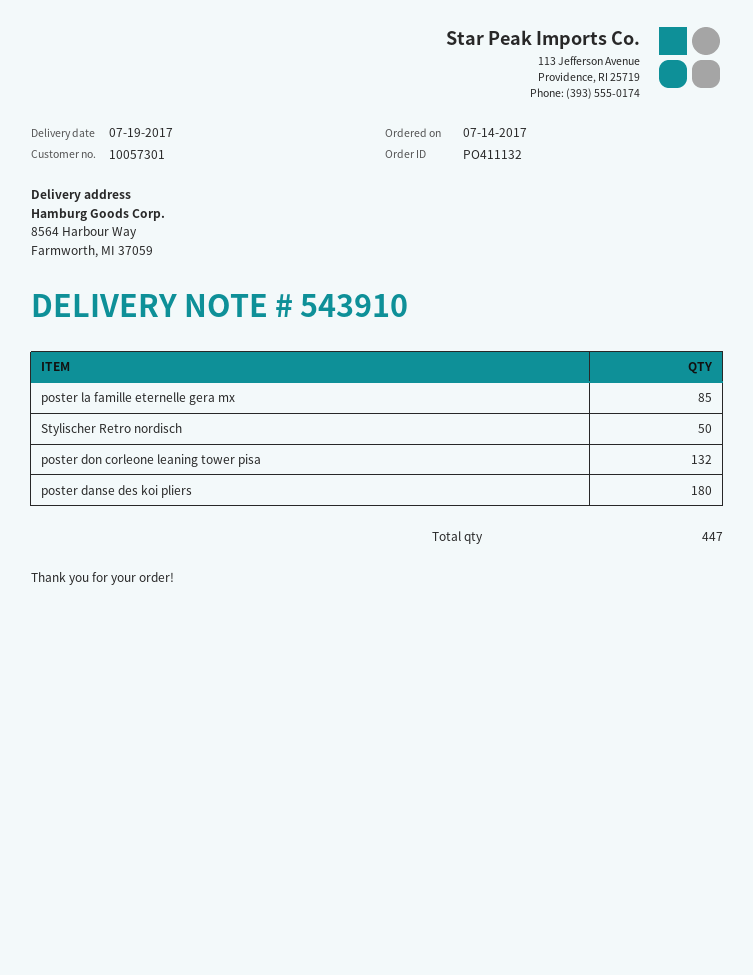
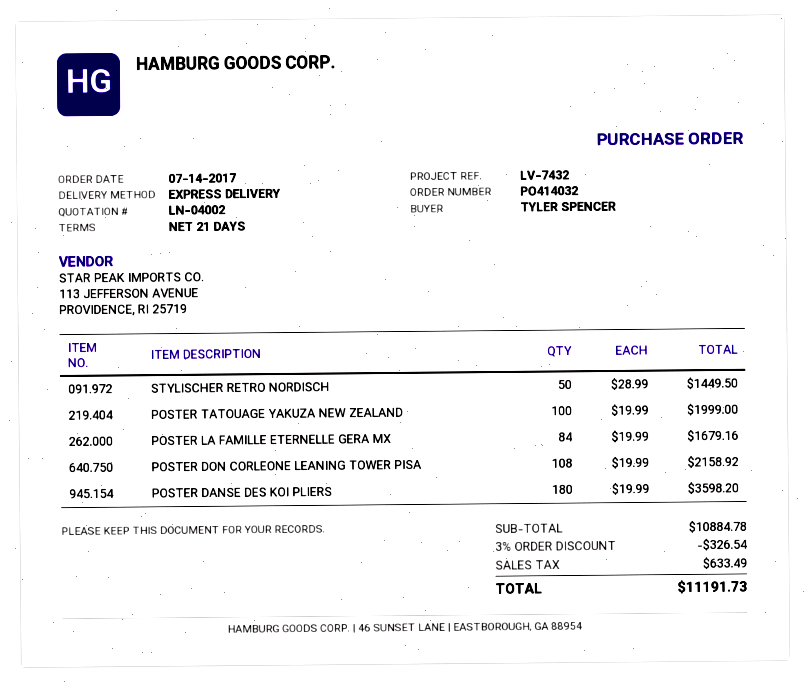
order number: PO411132 -> PO414032
poster la famille eternelle gera mx: 85 -> 84
poster don corleone leaning tower pisa: 132 -> 108
POSTER TATOUAGE YAKUZA NEW ZEALAND: none -> 100

